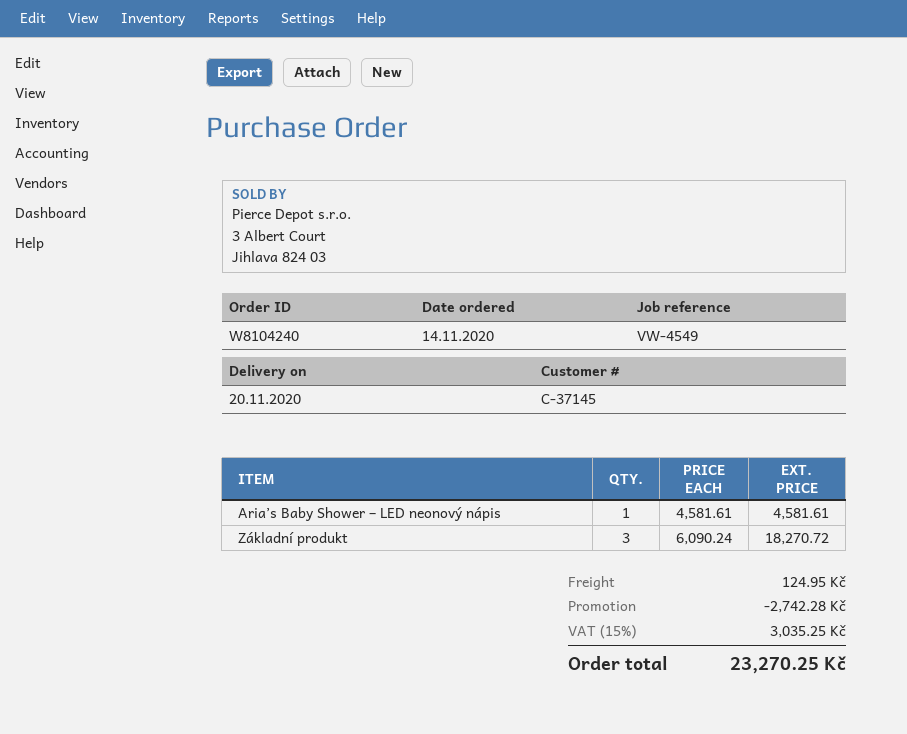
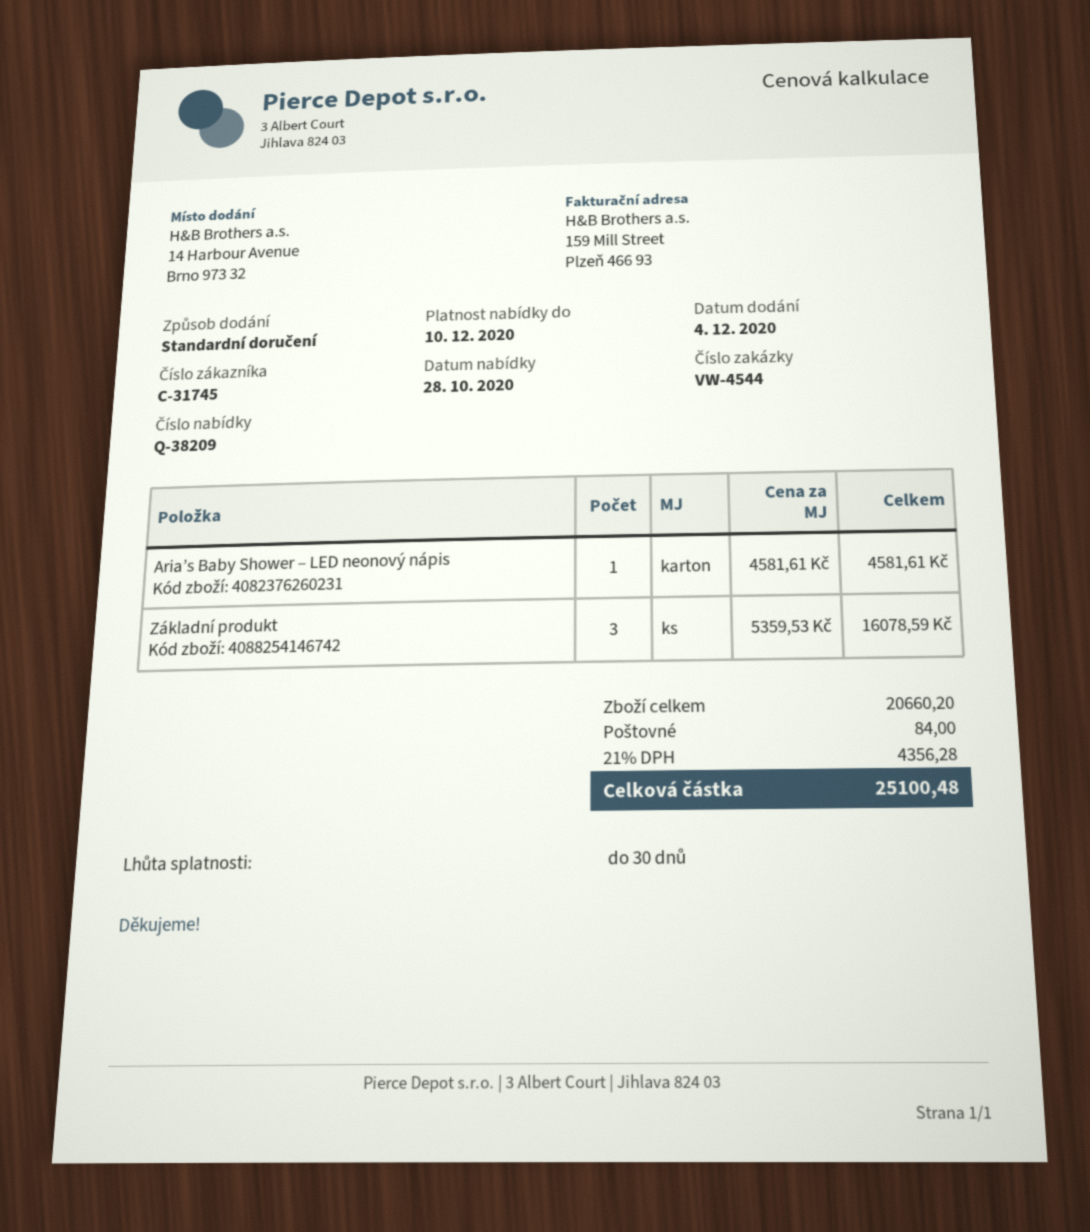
delivery date: 2020-11-20 -> 2020-12-04
customer number: C-37145 -> C-31745
reference: VW-4549 -> VW-4544
Základní produkt: 3 x 6090.24 = 18270.72 -> 3 x 5359.53 = 16078.59
discount: 2742.28 -> none
shipping: 124.95 -> 84.00
tax: 15% = 3035.25 -> 21% = 4356.28
total: 23270.25 -> 25100.48

